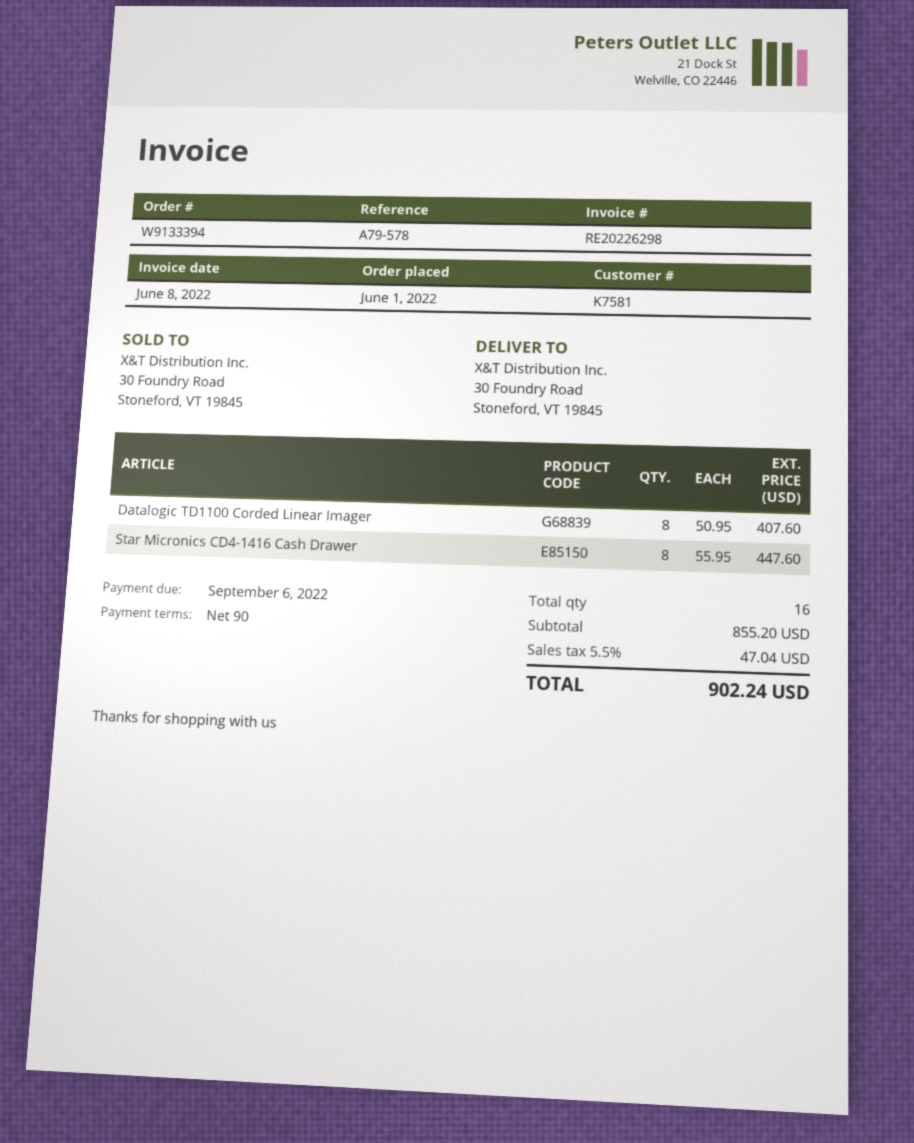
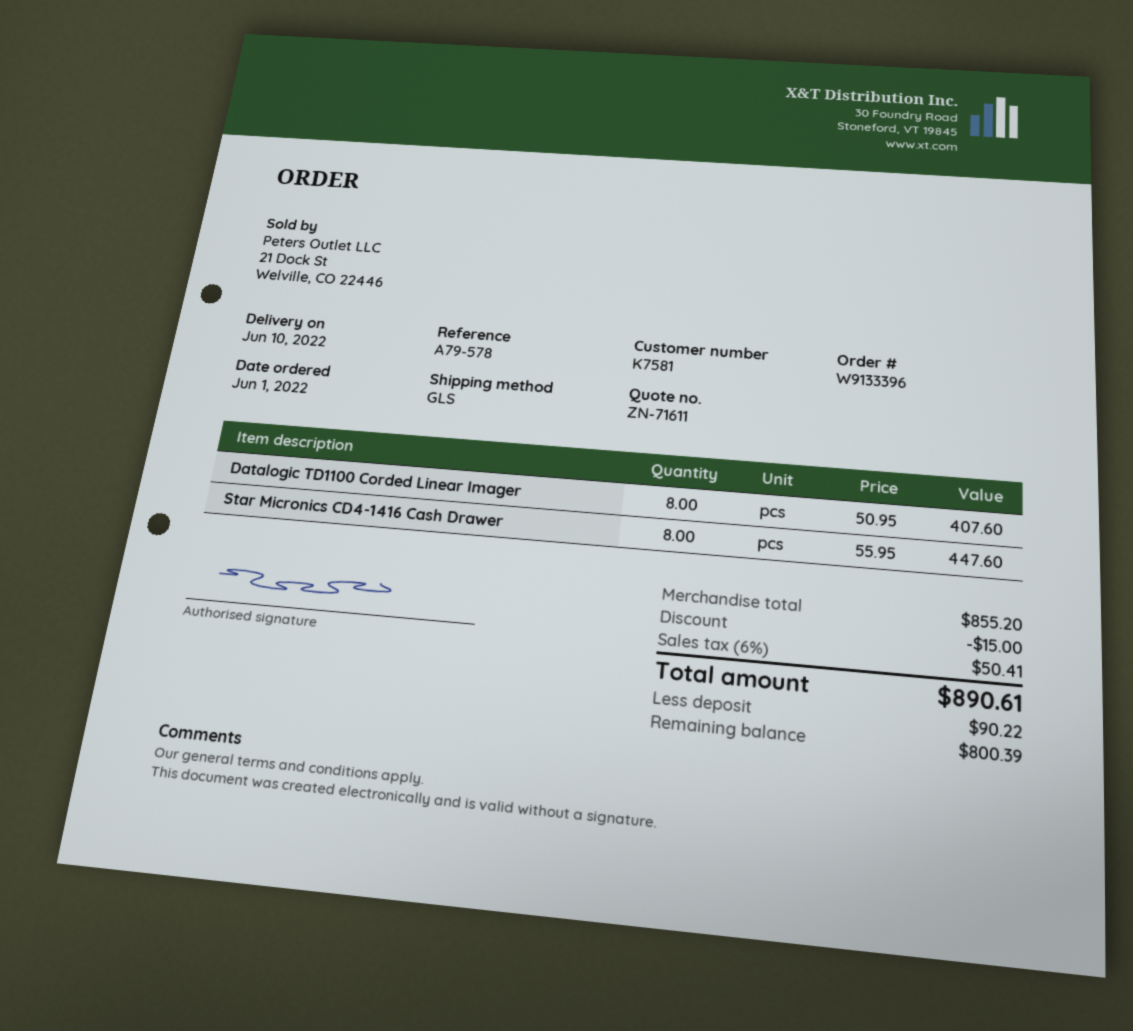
order number: W9133394 -> W9133396
discount: none -> 15.00
tax: 5.5% = 47.04 -> 6% = 50.41
total: 902.24 -> 890.61

